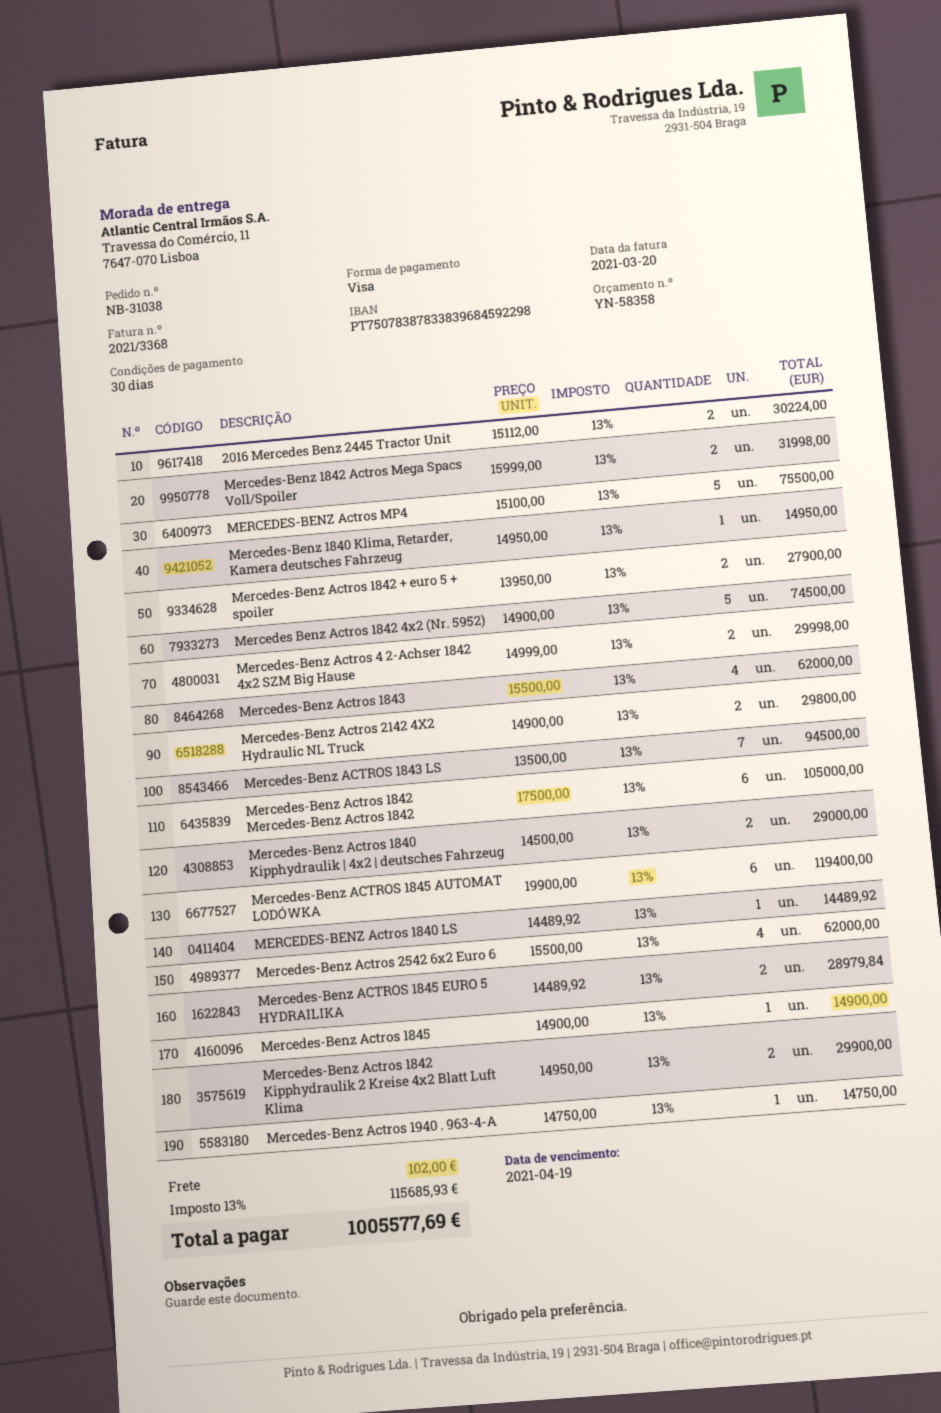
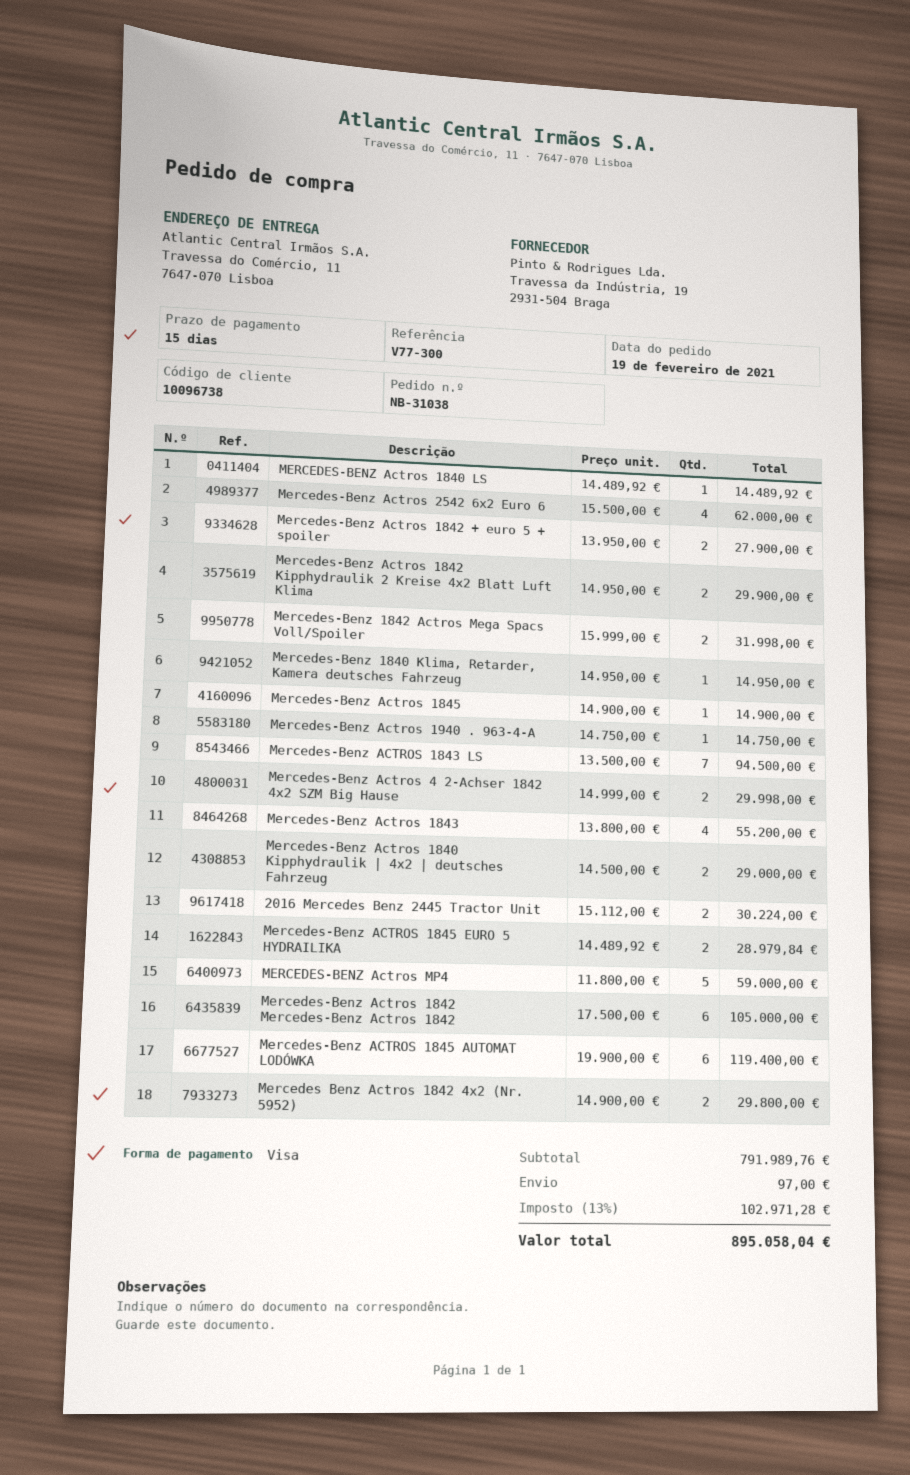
payment terms: 30 days -> 15 days
MERCEDES-BENZ Actros MP4: 5 x 15100.00 = 75500.00 -> 5 x 11800.00 = 59000.00
Mercedes Benz Actros 1842 4x2 (Nr. 5952): 5 x 14900.00 = 74500.00 -> 2 x 14900.00 = 29800.00
Mercedes-Benz Actros 1843: 4 x 15500.00 = 62000.00 -> 4 x 13800.00 = 55200.00
Mercedes-Benz Actros 2142 4X2 Hydraulic NL Truck: 2 x 14900.00 = 29800.00 -> none
shipping: 102.00 -> 97.00
tax: 13% = 115685.93 -> 13% = 102971.28
total: 1005577.69 -> 895058.04

